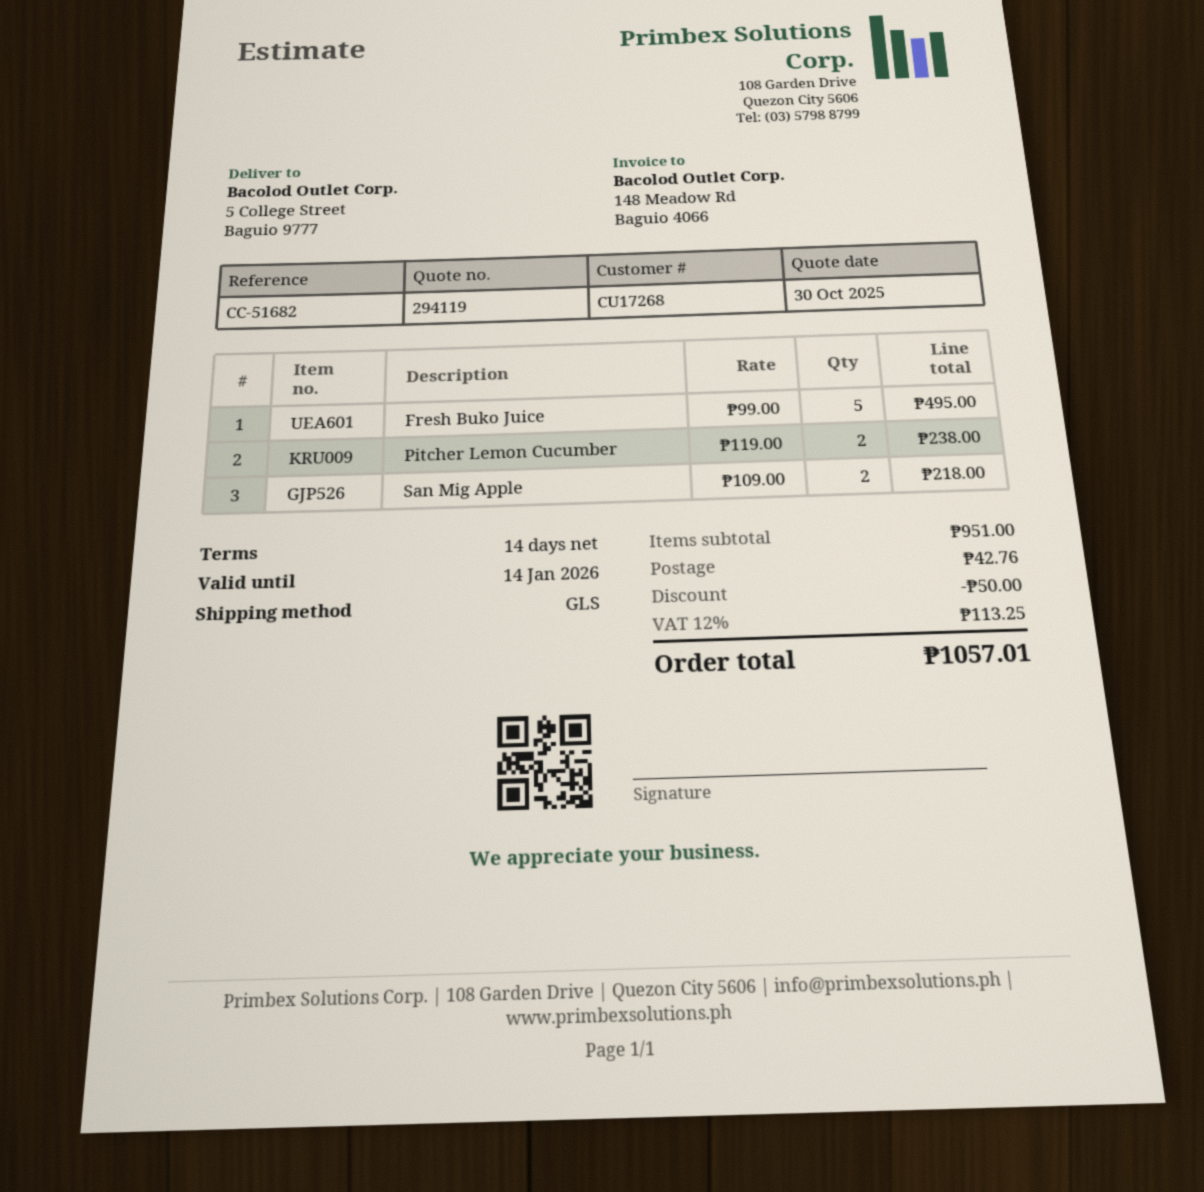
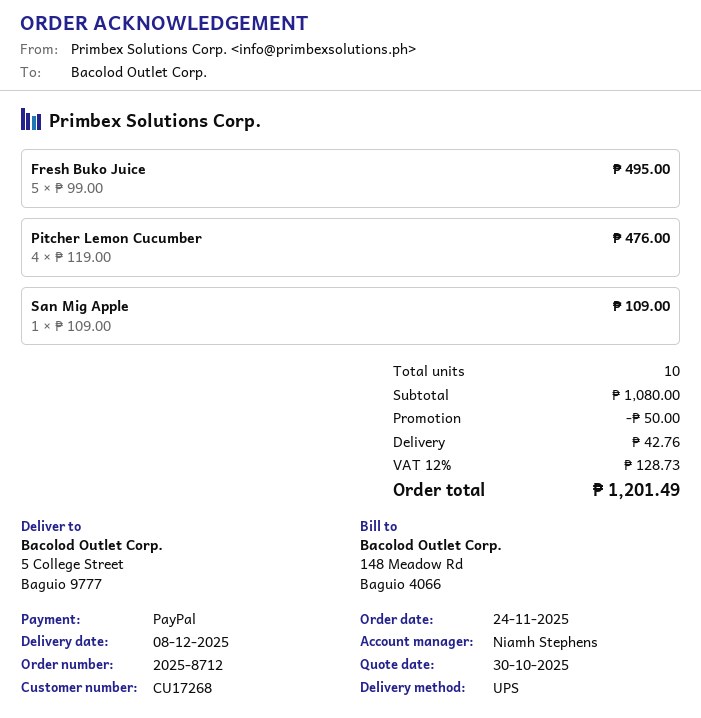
shipping method: GLS -> UPS
Pitcher Lemon Cucumber: 2 x 119.00 = 238.00 -> 4 x 119.00 = 476.00
San Mig Apple: 2 x 109.00 = 218.00 -> 1 x 109.00 = 109.00
subtotal: 951.00 -> 1080.00
tax: 12% = 113.25 -> 12% = 128.73
total: 1057.01 -> 1201.49

